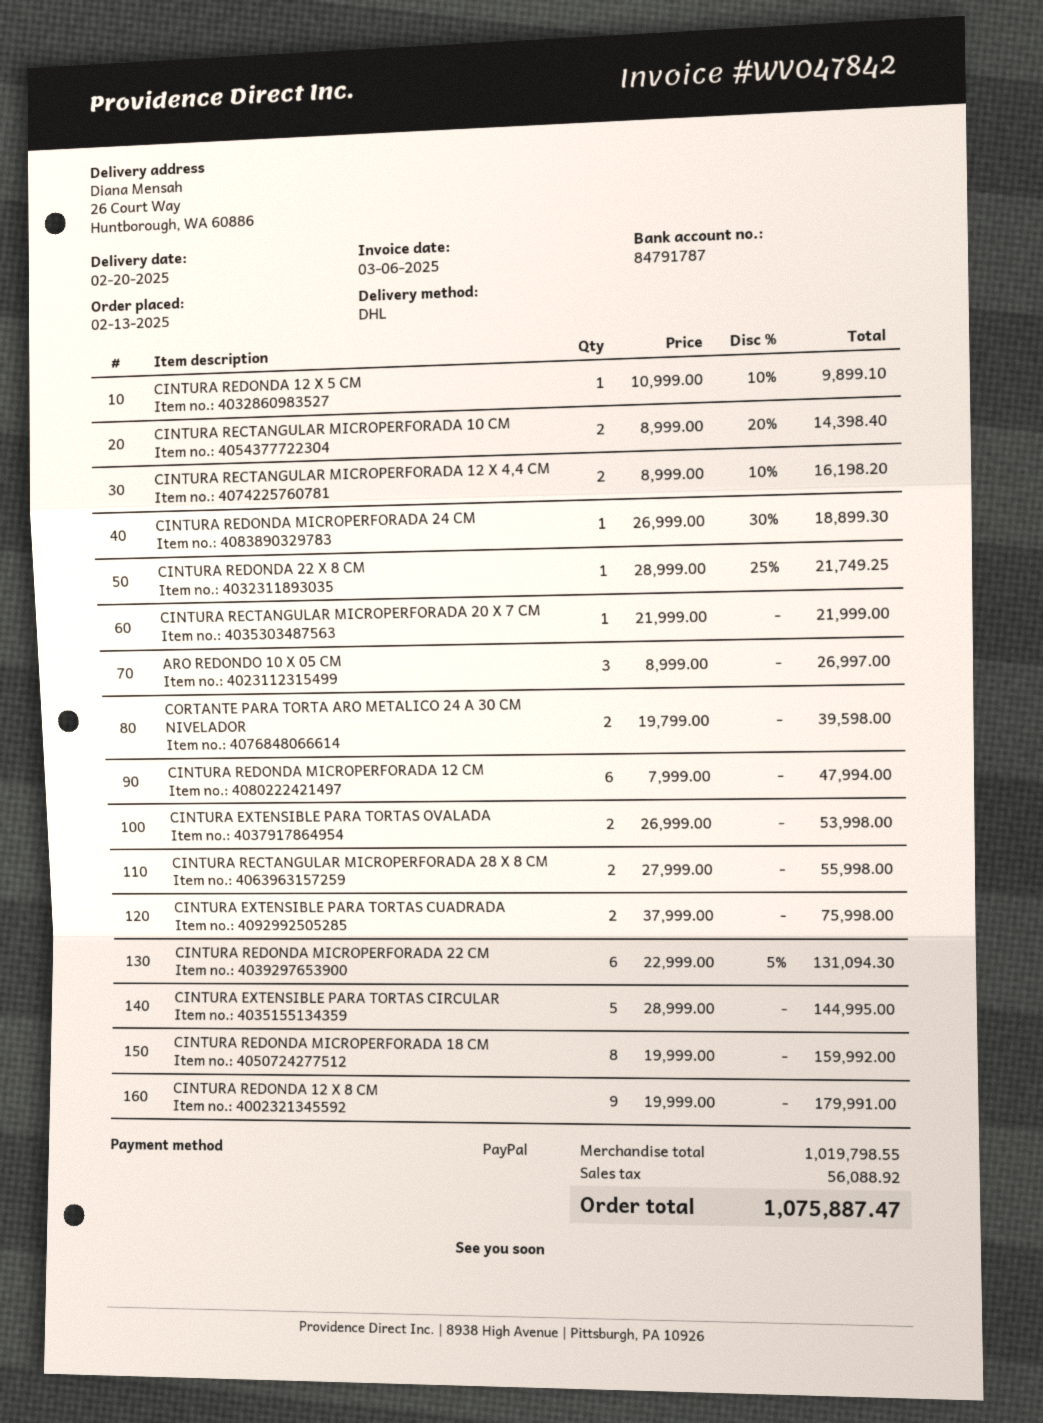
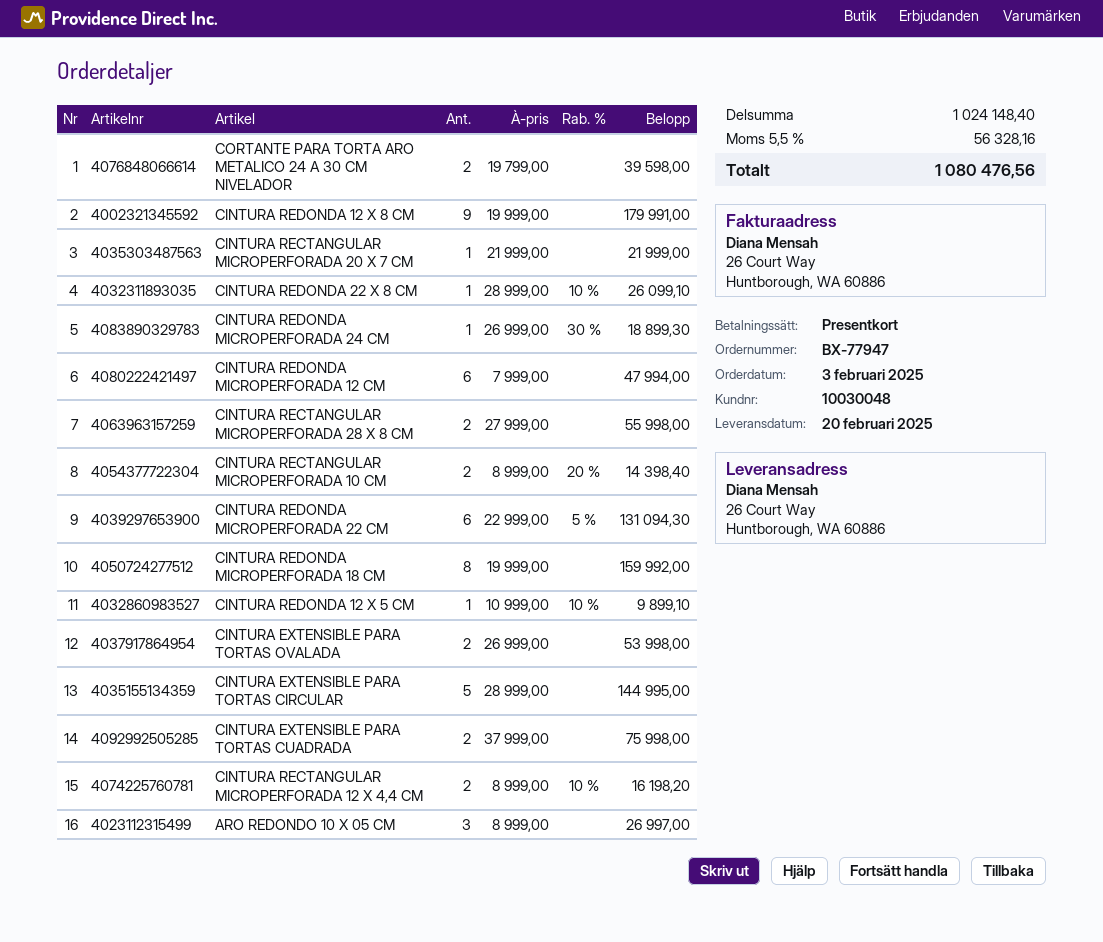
order date: 2025-02-13 -> 2025-02-03
payment method: PayPal -> gift card
CINTURA REDONDA 22 X 8 CM: 1 x 28999.00 - 25% = 21749.25 -> 1 x 28999.00 - 10% = 26099.10
subtotal: 1019798.55 -> 1024148.40
tax: 56088.92 -> 56328.16
total: 1075887.47 -> 1080476.56

